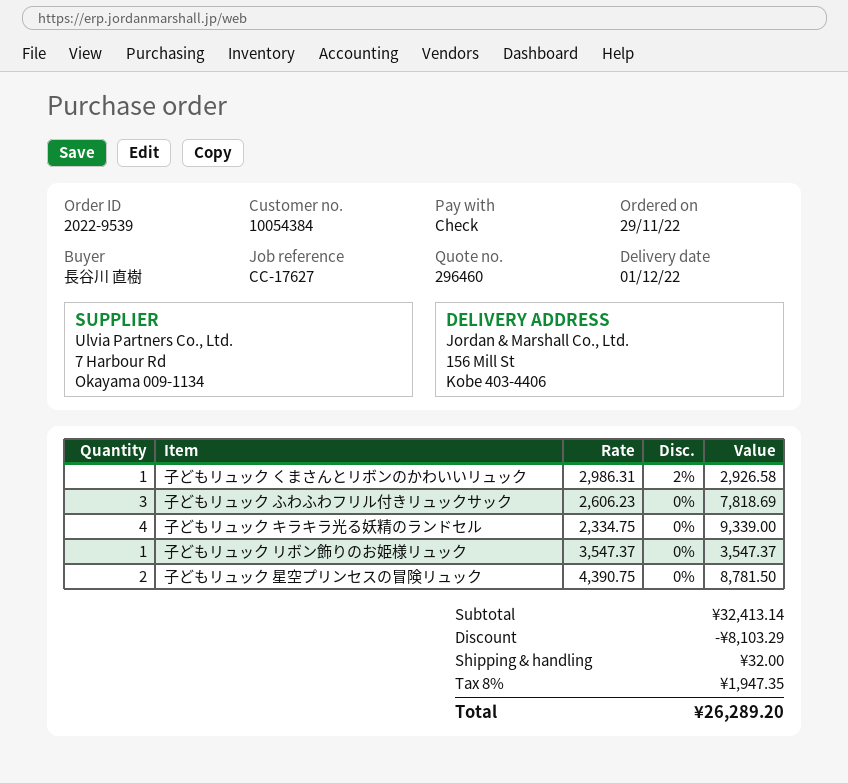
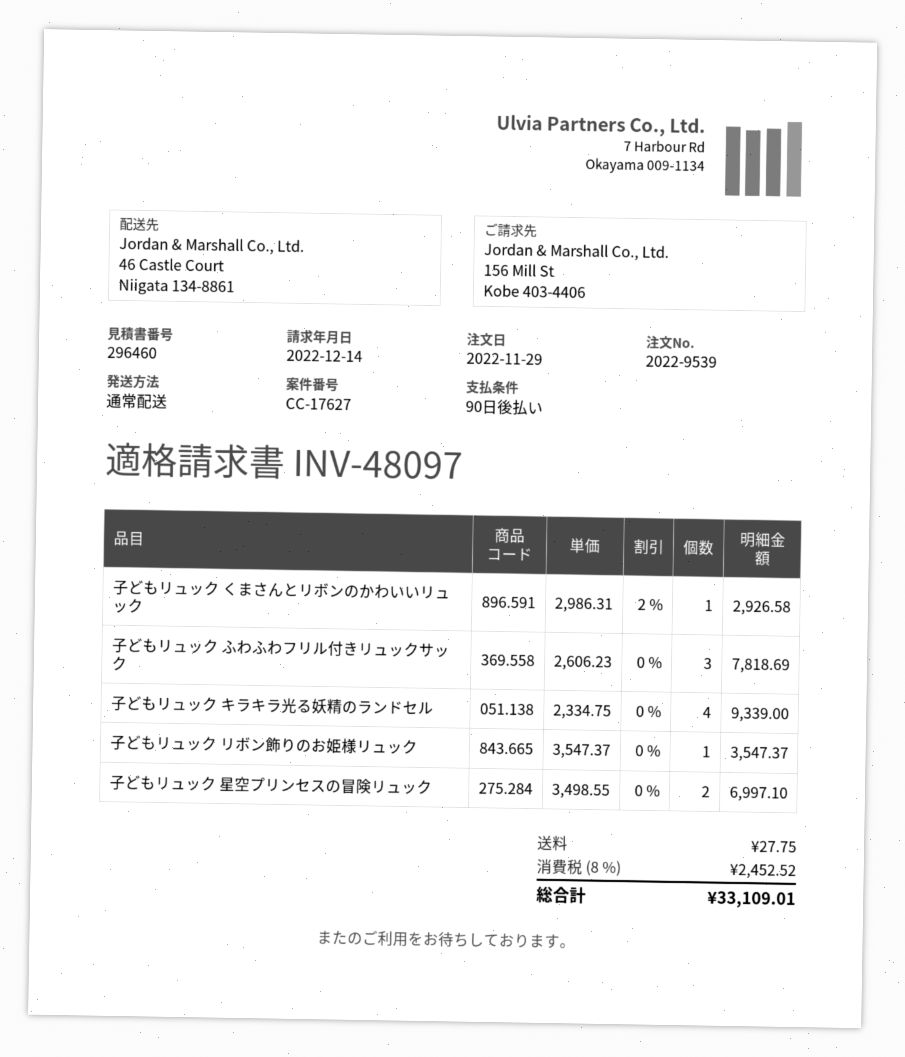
ship to: 156 Mill St, Kobe 403-4406 -> 46 Castle Court, Niigata 134-8861
子どもリュック 星空プリンセスの冒険リュック: 2 x 4390.75 = 8781.50 -> 2 x 3498.55 = 6997.10
discount: 8103.29 -> none
shipping: 32.00 -> 27.75
tax: 8% = 1947.35 -> 8% = 2452.52
total: 26289.20 -> 33109.01

